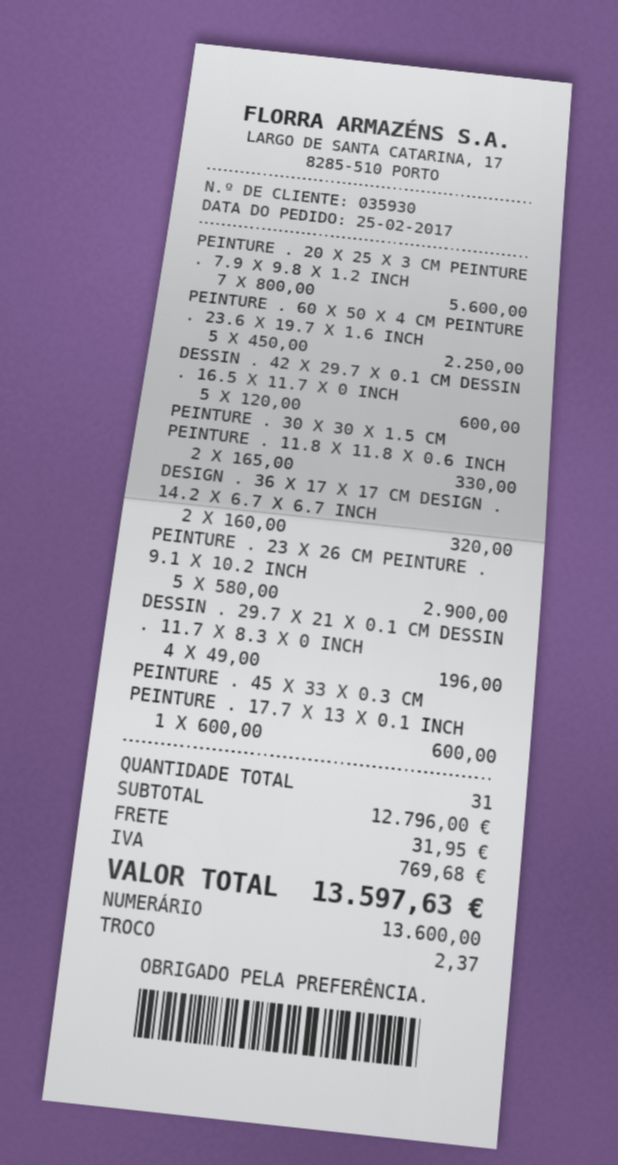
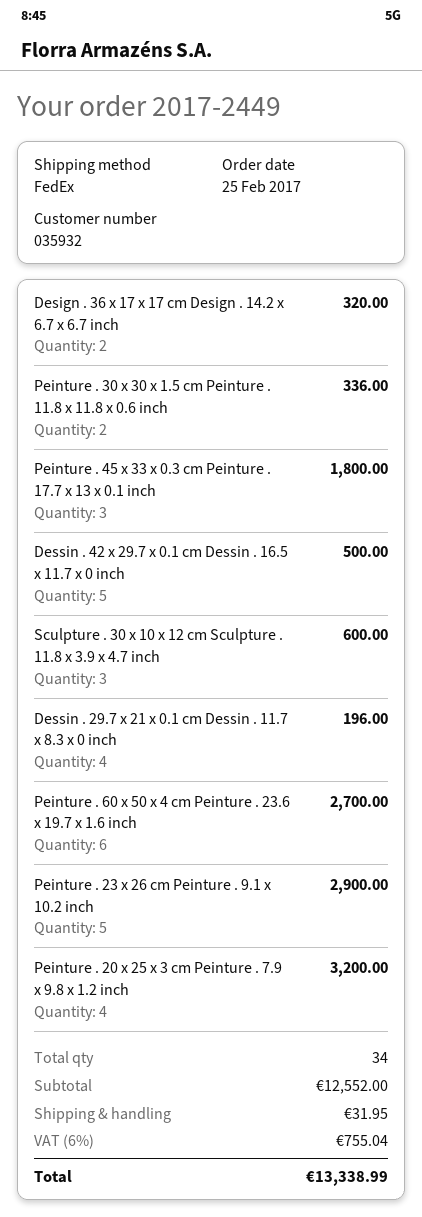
customer number: 035930 -> 035932
PEINTURE . 20 X 25 X 3 CM PEINTURE . 7.9 X 9.8 X 1.2 INCH: 7 for 5600.00 -> 4 for 3200.00
PEINTURE . 60 X 50 X 4 CM PEINTURE . 23.6 X 19.7 X 1.6 INCH: 5 for 2250.00 -> 6 for 2700.00
DESSIN . 42 X 29.7 X 0.1 CM DESSIN . 16.5 X 11.7 X 0 INCH: 5 for 600.00 -> 5 for 500.00
PEINTURE . 30 X 30 X 1.5 CM PEINTURE . 11.8 X 11.8 X 0.6 INCH: 2 for 330.00 -> 2 for 336.00
PEINTURE . 45 X 33 X 0.3 CM PEINTURE . 17.7 X 13 X 0.1 INCH: 1 for 600.00 -> 3 for 1800.00
Sculpture . 30 x 10 x 12 cm Sculpture . 11.8 x 3.9 x 4.7 inch: none -> 3 for 600.00
total quantity: 31 -> 34
subtotal: 12796.00 -> 12552.00
tax: 769.68 -> 755.04
total: 13597.63 -> 13338.99

